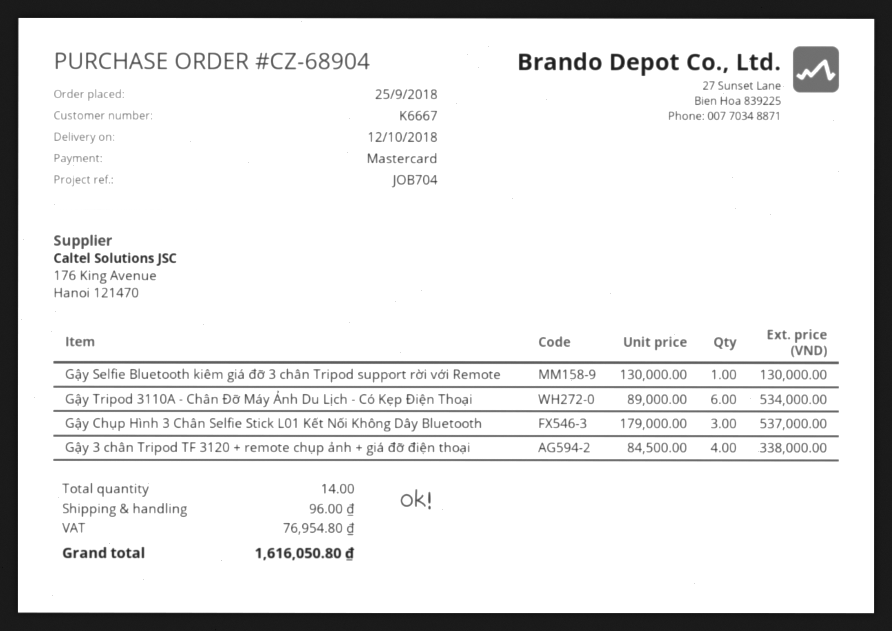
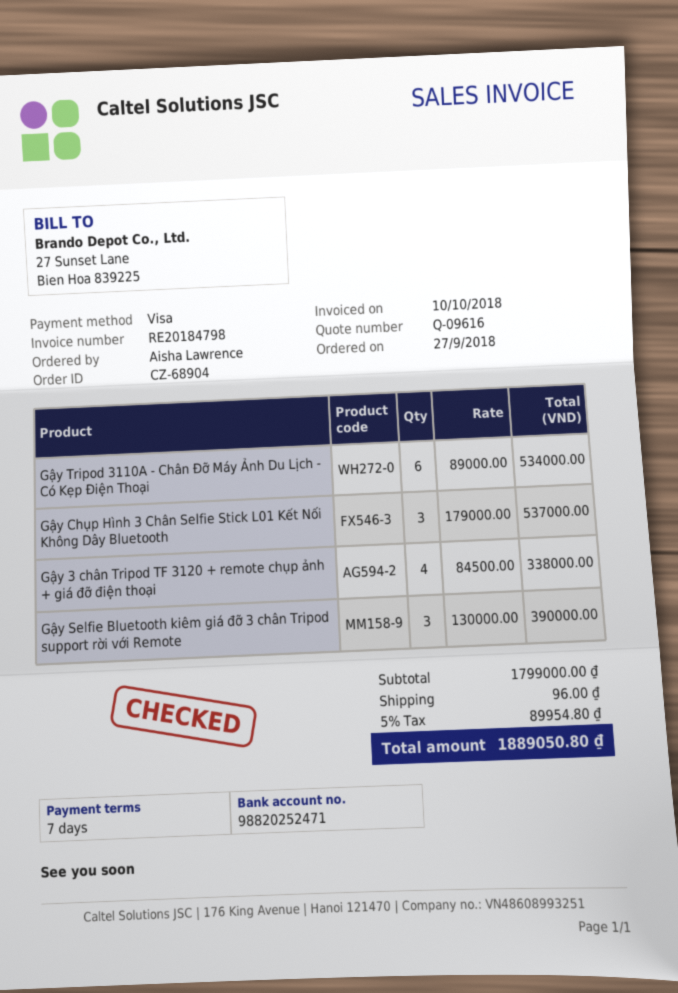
order date: 2018-09-25 -> 2018-09-27
payment method: Mastercard -> Visa
Gậy Selfie Bluetooth kiêm giá đỡ 3 chân Tripod support rời với Remote: 1 x 130000.00 = 130000.00 -> 3 x 130000.00 = 390000.00
tax: 76954.80 -> 89954.80
total: 1616050.80 -> 1889050.80

